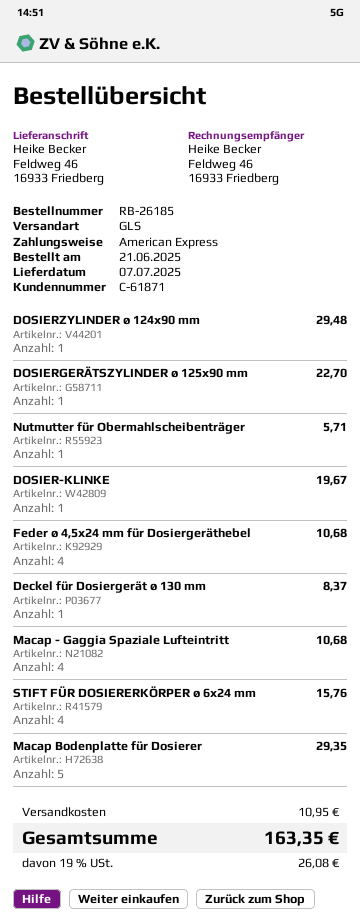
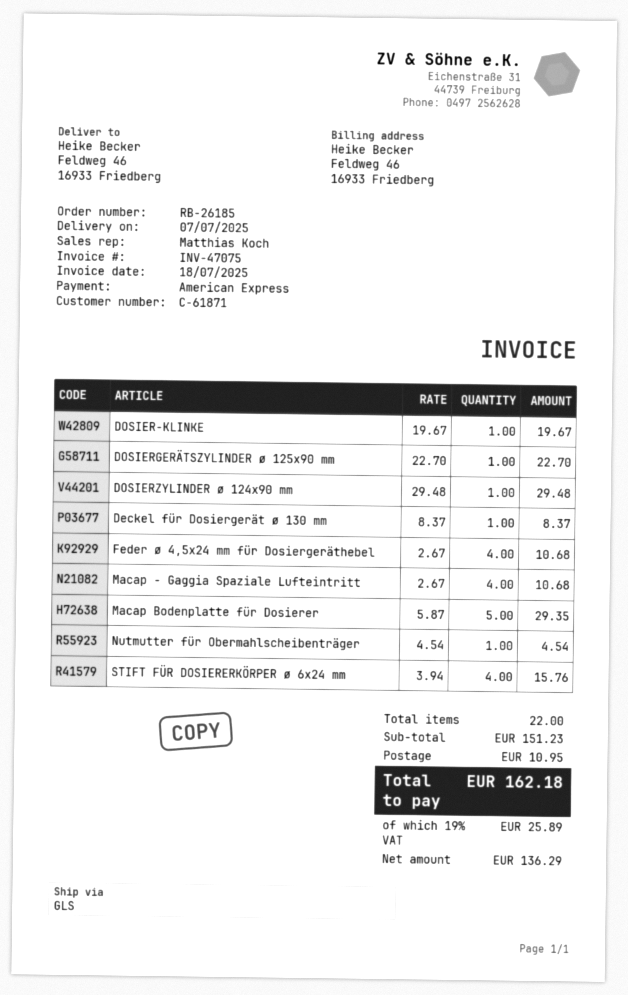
Nutmutter für Obermahlscheibenträger: 1 for 5.71 -> 1 for 4.54
tax: 19% = 26.08 -> 19% = 25.89
total: 163.35 -> 162.18

